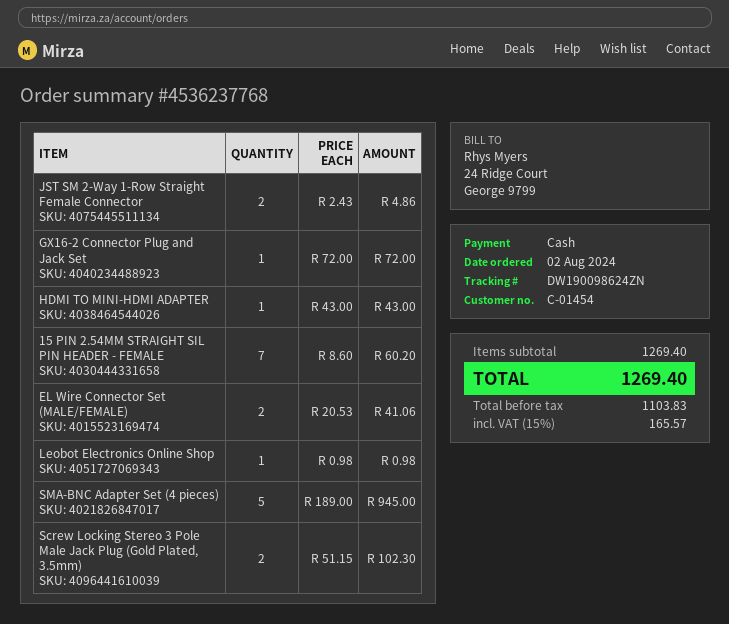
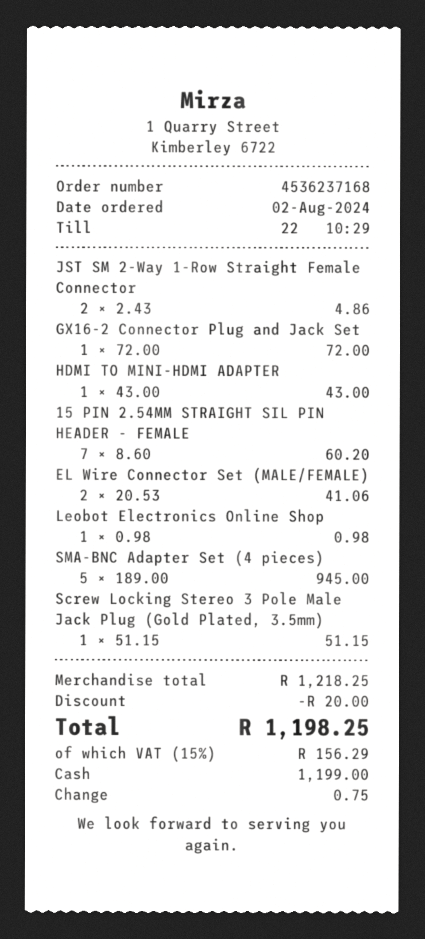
order number: 4536237768 -> 4536237168
Screw Locking Stereo 3 Pole Male Jack Plug (Gold Plated, 3.5mm): 2 x 51.15 = 102.30 -> 1 x 51.15 = 51.15
subtotal: 1269.40 -> 1218.25
discount: none -> 20.00
tax: 15% = 165.57 -> 15% = 156.29
total: 1269.40 -> 1198.25

